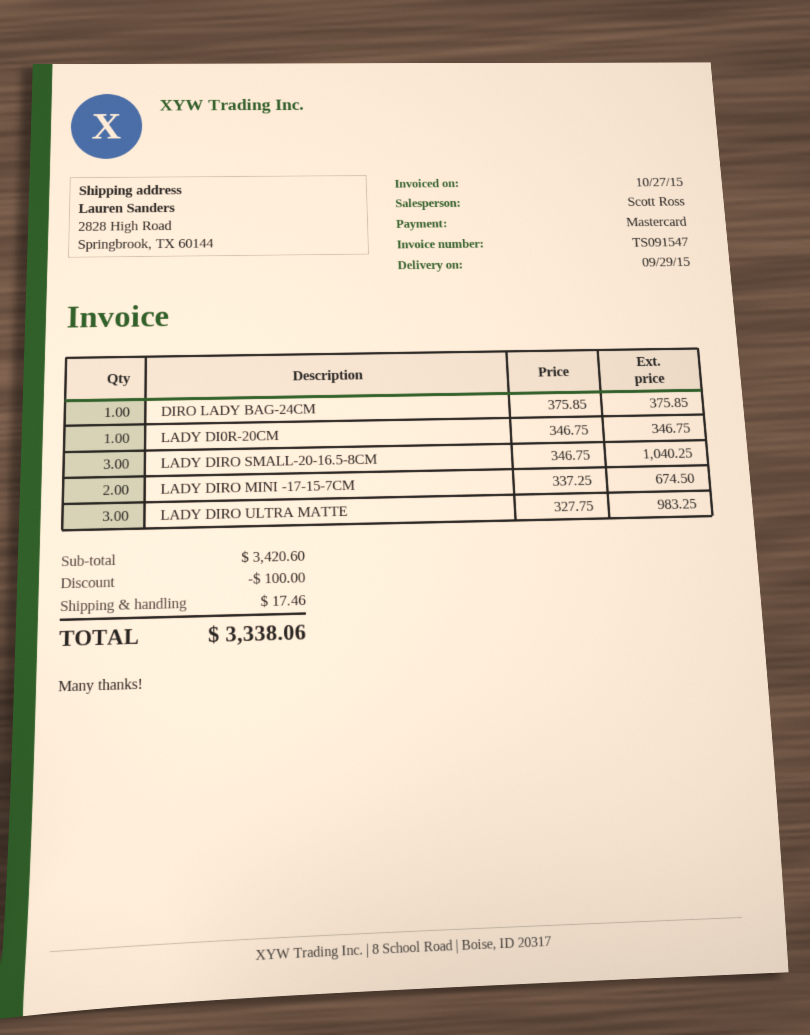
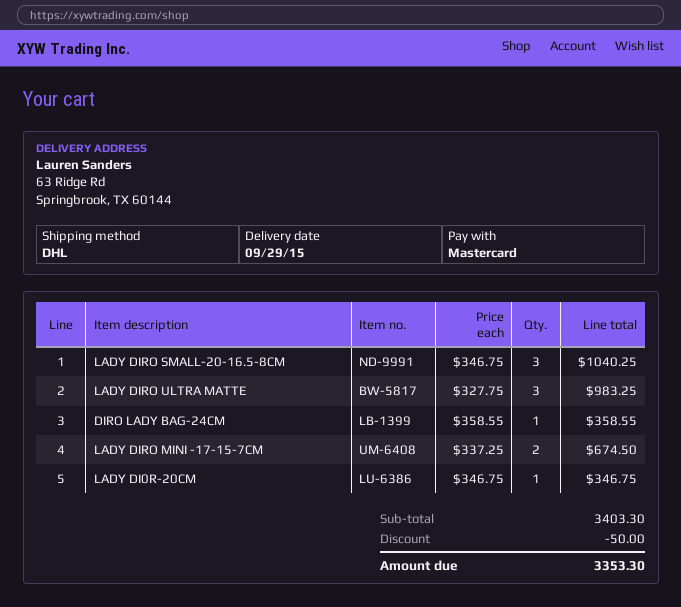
ship to: 2828 High Road, Springbrook, TX 60144 -> 63 Ridge Rd, Springbrook, TX 60144
DIRO LADY BAG-24CM: 1 x 375.85 = 375.85 -> 1 x 358.55 = 358.55
subtotal: 3420.60 -> 3403.30
discount: 100.00 -> 50.00
shipping: 17.46 -> none
total: 3338.06 -> 3353.30

